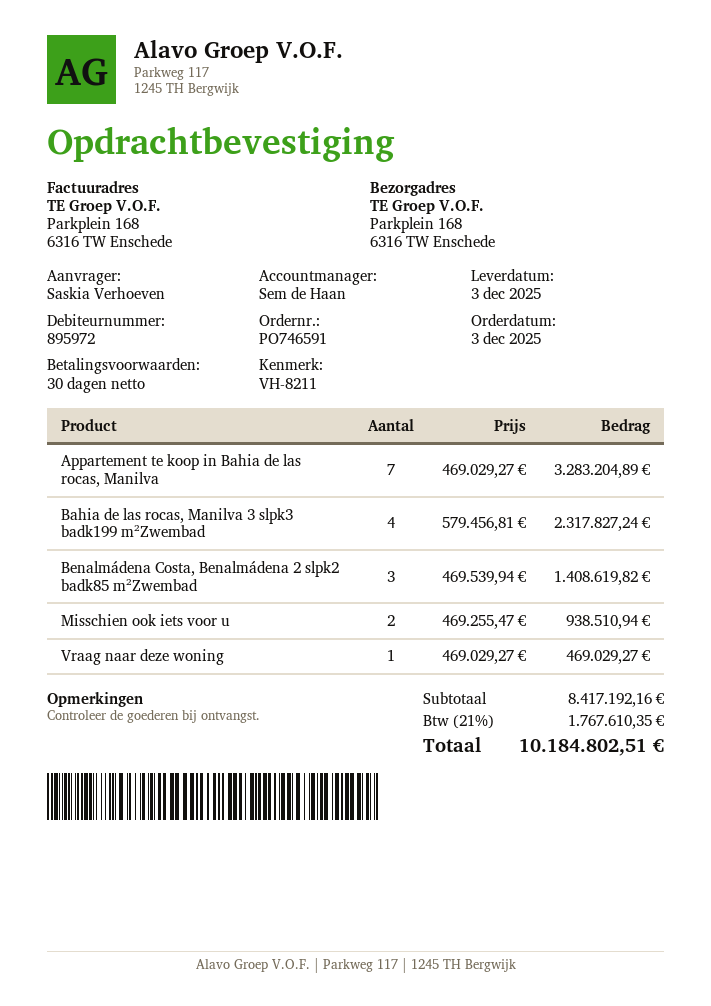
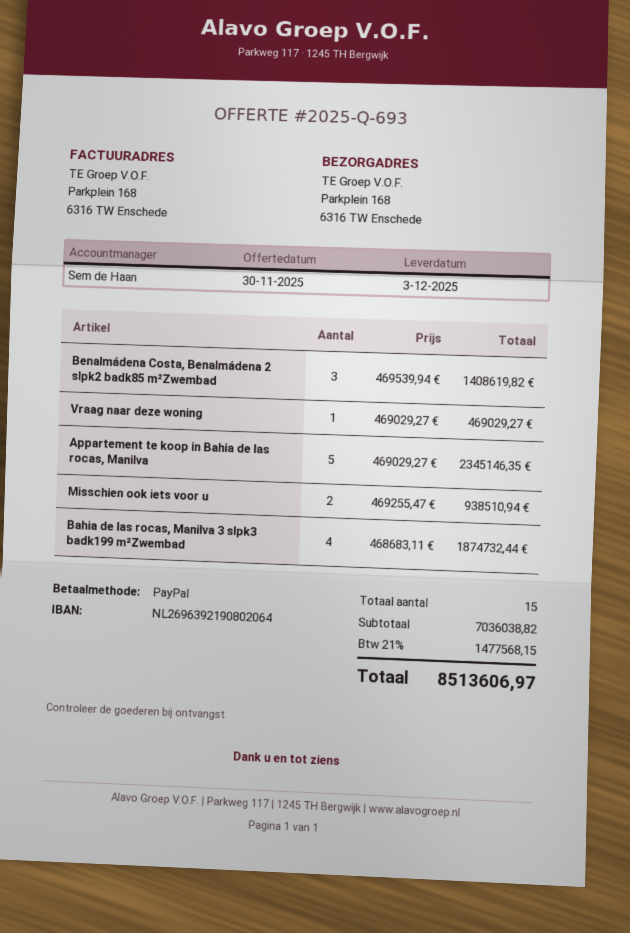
Appartement te koop in Bahia de las rocas, Manilva: 7 x 469029.27 = 3283204.89 -> 5 x 469029.27 = 2345146.35
Bahia de las rocas, Manilva 3 slpk3 badk199 m²Zwembad: 4 x 579456.81 = 2317827.24 -> 4 x 468683.11 = 1874732.44
subtotal: 8417192.16 -> 7036038.82
tax: 21% = 1767610.35 -> 21% = 1477568.15
total: 10184802.51 -> 8513606.97

